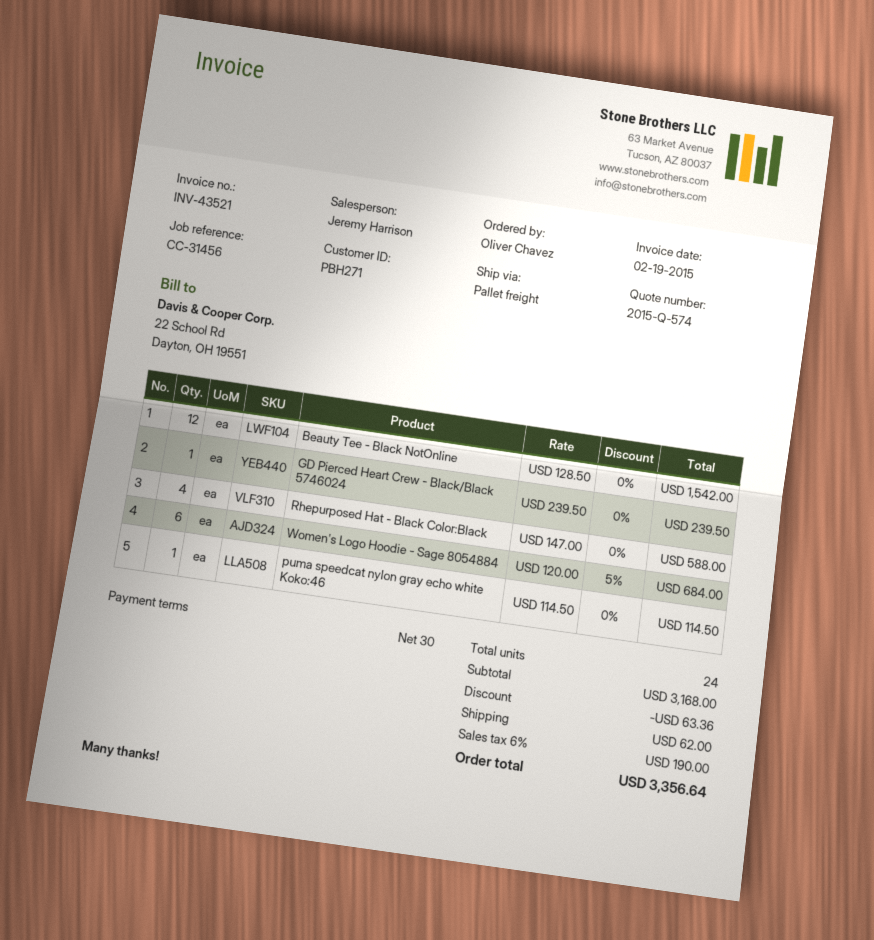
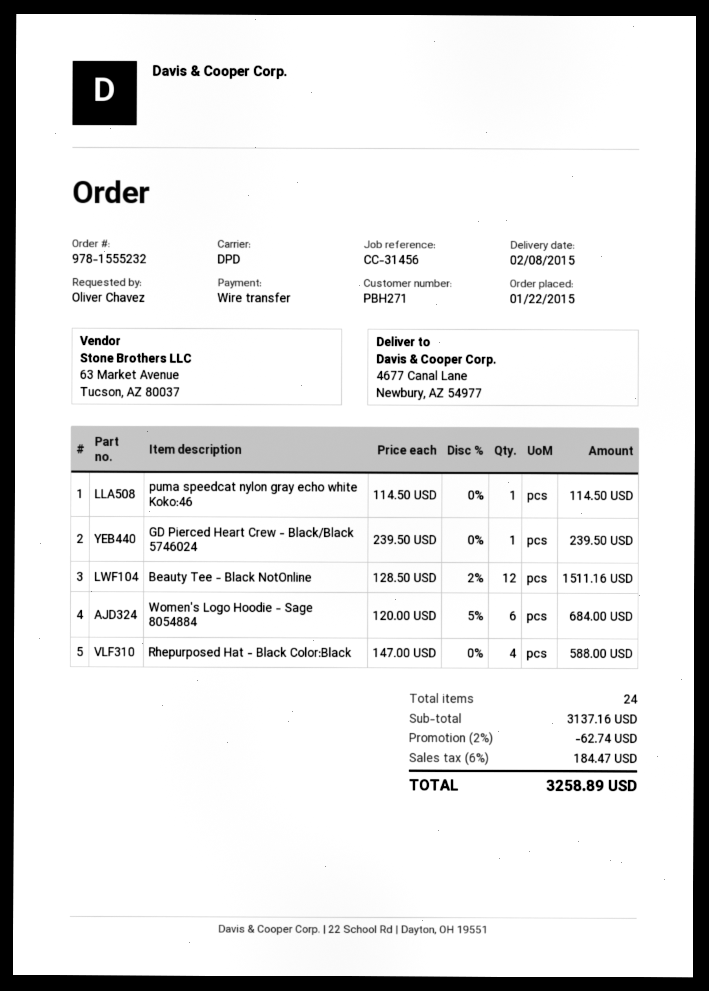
shipping method: pallet freight -> DPD
Beauty Tee - Black NotOnline: 12 x 128.50 = 1542.00 -> 12 x 128.50 - 2% = 1511.16
subtotal: 3168.00 -> 3137.16
discount: 63.36 -> 62.74
shipping: 62.00 -> none
tax: 6% = 190.00 -> 6% = 184.47
total: 3356.64 -> 3258.89

